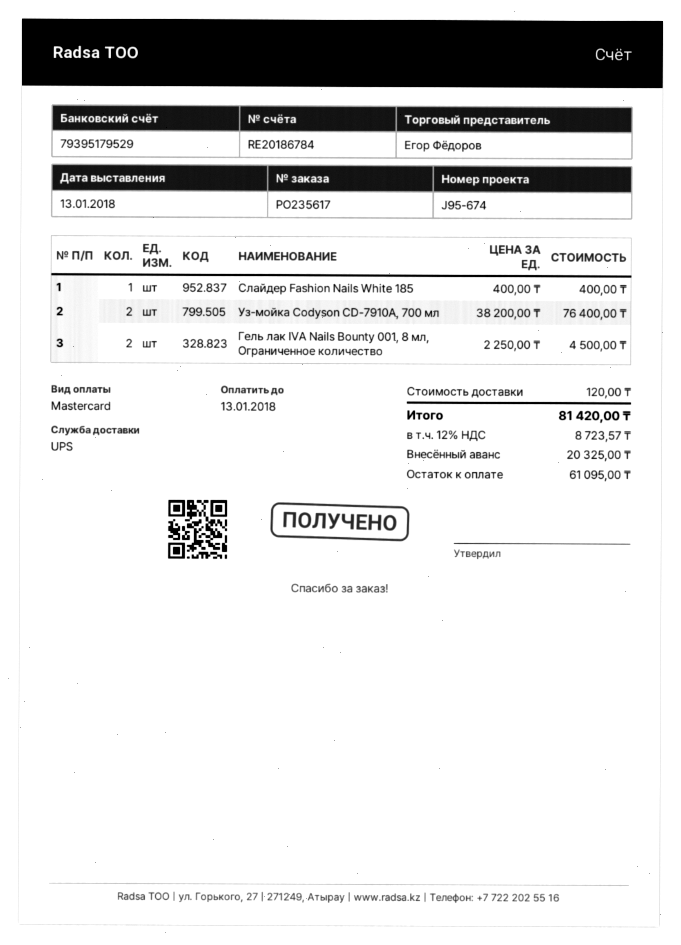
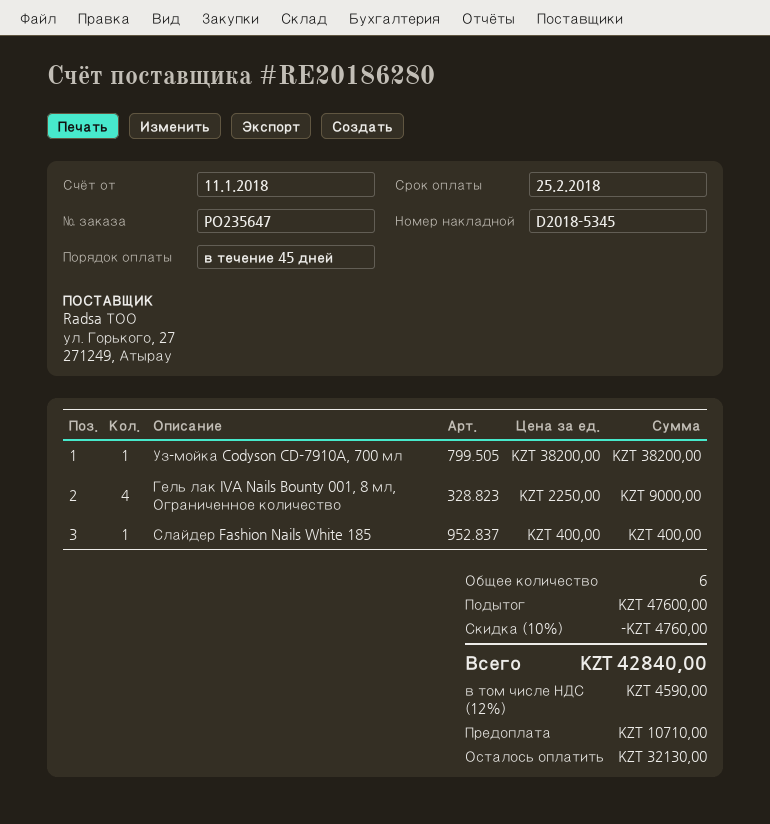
order number: PO235617 -> PO235647
invoice number: RE20186784 -> RE20186280
invoice date: 2018-01-13 -> 2018-01-11
due date: 2018-01-13 -> 2018-02-25
Уз-мойка Codyson CD-7910A, 700 мл: 2 x 38200.00 = 76400.00 -> 1 x 38200.00 = 38200.00
Гель лак IVA Nails Bounty 001, 8 мл, Ограниченное количество: 2 x 2250.00 = 4500.00 -> 4 x 2250.00 = 9000.00
discount: none -> 10% = 4760.00
shipping: 120.00 -> none
tax: 12% = 8723.57 -> 12% = 4590.00
total: 81420.00 -> 42840.00
deposit: 20325.00 -> 10710.00
balance: 61095.00 -> 32130.00

